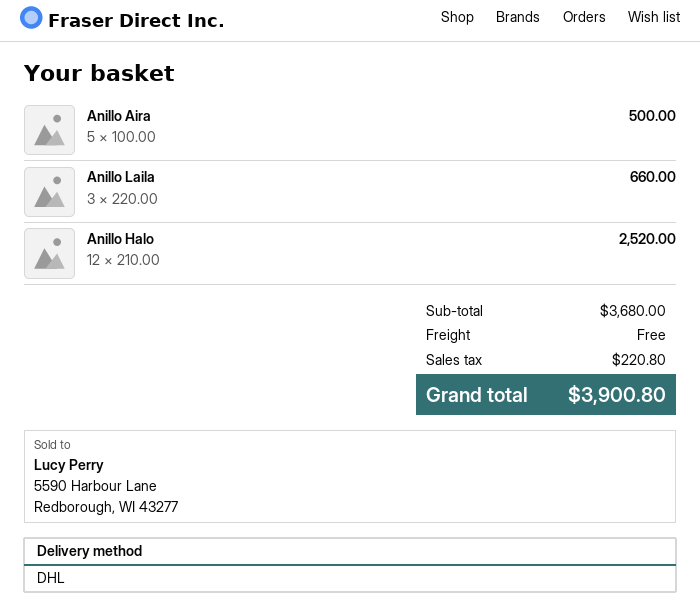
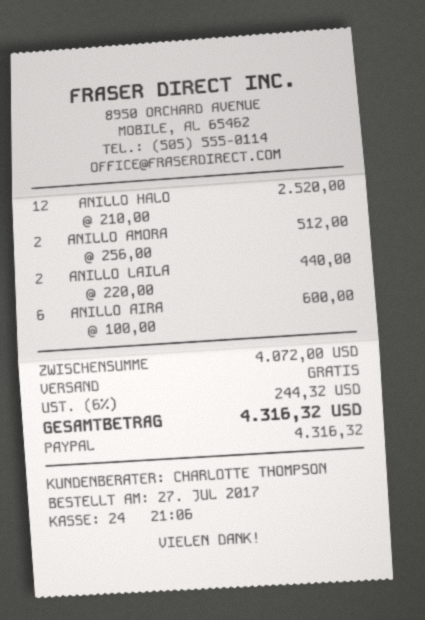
Anillo Aira: 5 x 100.00 = 500.00 -> 6 x 100.00 = 600.00
Anillo Laila: 3 x 220.00 = 660.00 -> 2 x 220.00 = 440.00
ANILLO AMORA: none -> 2 x 256.00 = 512.00
subtotal: 3680.00 -> 4072.00
tax: 220.80 -> 244.32
total: 3900.80 -> 4316.32

